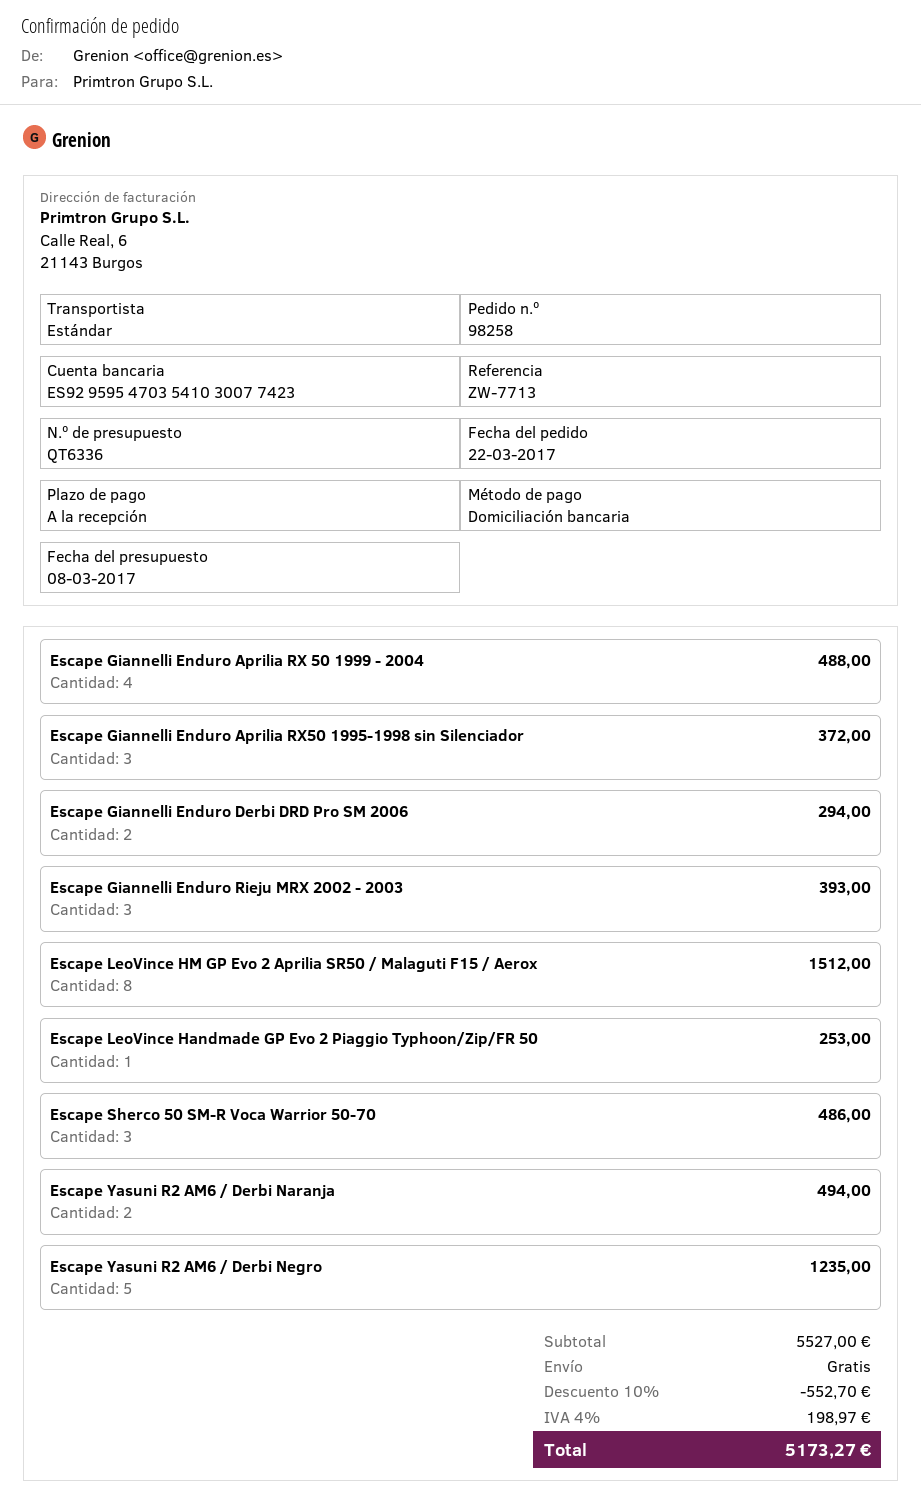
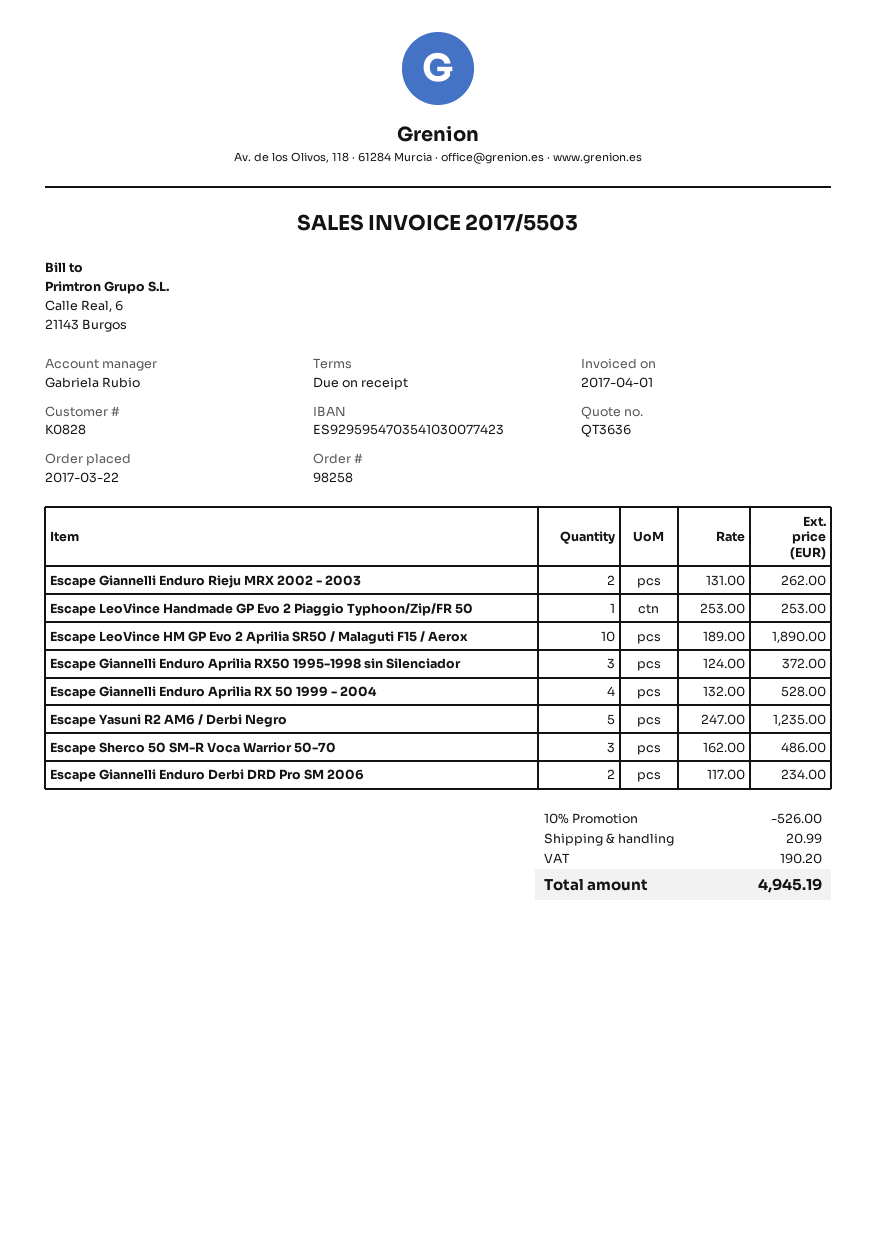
quote number: QT6336 -> QT3636
Escape Giannelli Enduro Aprilia RX 50 1999 - 2004: 4 for 488.00 -> 4 for 528.00
Escape Giannelli Enduro Derbi DRD Pro SM 2006: 2 for 294.00 -> 2 for 234.00
Escape Giannelli Enduro Rieju MRX 2002 - 2003: 3 for 393.00 -> 2 for 262.00
Escape LeoVince HM GP Evo 2 Aprilia SR50 / Malaguti F15 / Aerox: 8 for 1512.00 -> 10 for 1890.00
Escape Yasuni R2 AM6 / Derbi Naranja: 2 for 494.00 -> none
discount: 10% = 552.70 -> 10% = 526.00
shipping: 0.00 -> 20.99
tax: 198.97 -> 190.20
total: 5173.27 -> 4945.19

